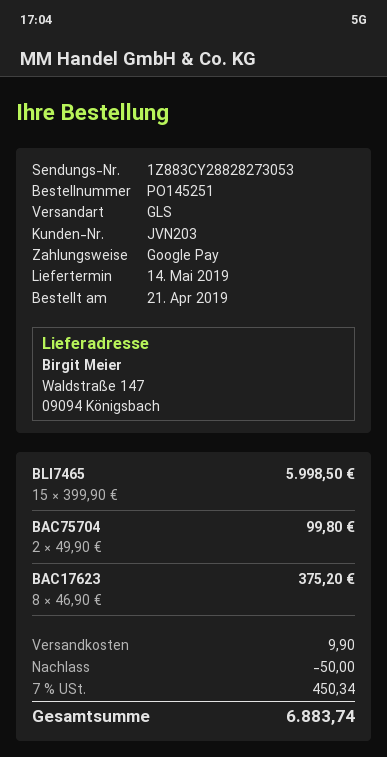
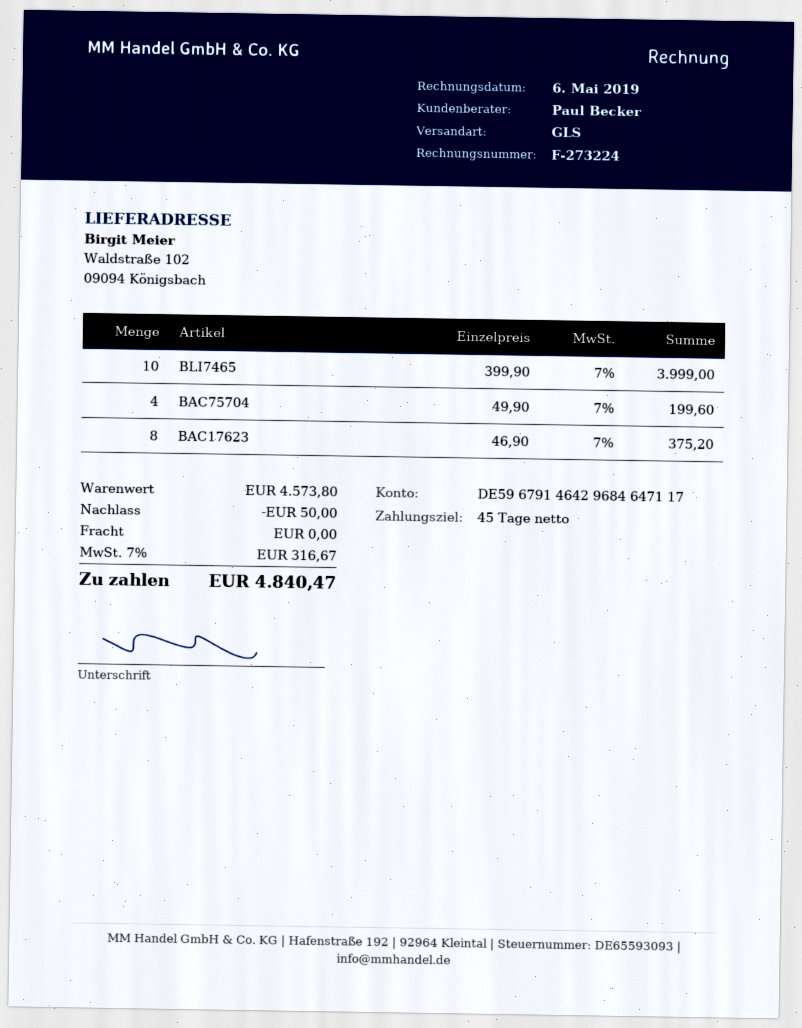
ship to: Waldstraße 147, 09094 Königsbach -> Waldstraße 102, 09094 Königsbach
BLI7465: 15 x 399.90 = 5998.50 -> 10 x 399.90 = 3999.00
BAC75704: 2 x 49.90 = 99.80 -> 4 x 49.90 = 199.60
shipping: 9.90 -> 0.00
tax: 7% = 450.34 -> 7% = 316.67
total: 6883.74 -> 4840.47

